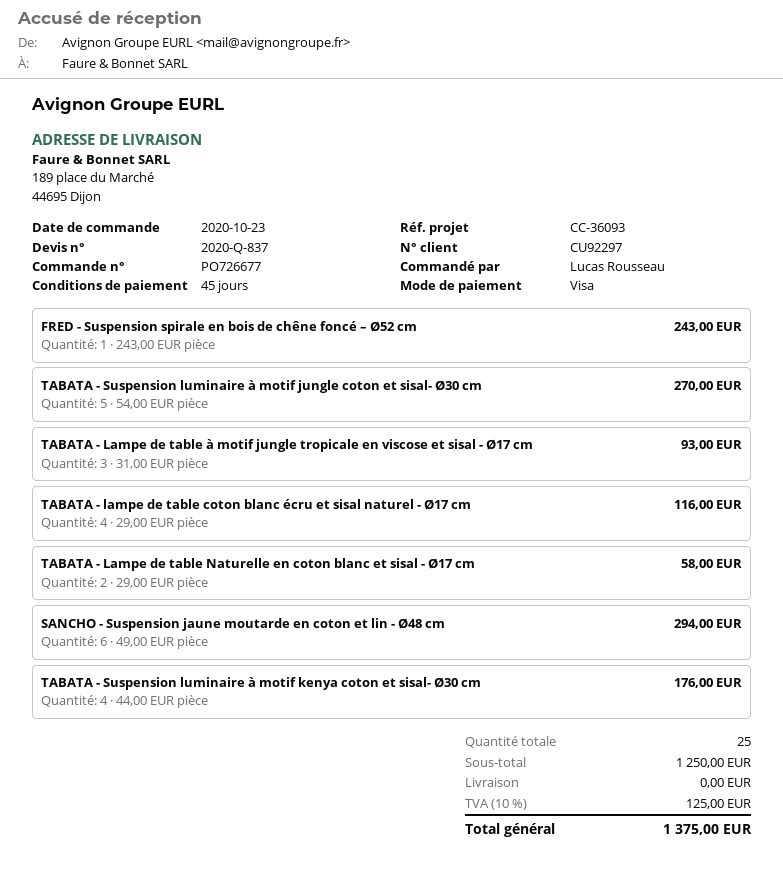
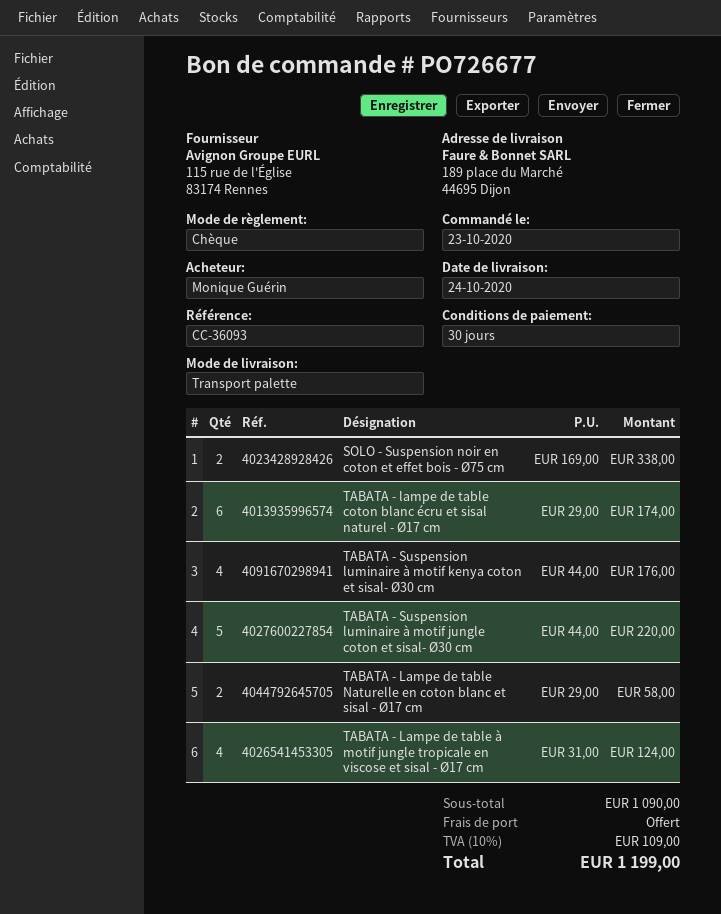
payment terms: 45 days -> 30 days
ordered by: Lucas Rousseau -> Monique Guérin
payment method: Visa -> cheque
FRED - Suspension spirale en bois de chêne foncé – Ø52 cm: 1 x 243.00 = 243.00 -> none
TABATA - Suspension luminaire à motif jungle coton et sisal- Ø30 cm: 5 x 54.00 = 270.00 -> 5 x 44.00 = 220.00
TABATA - Lampe de table à motif jungle tropicale en viscose et sisal - Ø17 cm: 3 x 31.00 = 93.00 -> 4 x 31.00 = 124.00
TABATA - lampe de table coton blanc écru et sisal naturel - Ø17 cm: 4 x 29.00 = 116.00 -> 6 x 29.00 = 174.00
SANCHO - Suspension jaune moutarde en coton et lin - Ø48 cm: 6 x 49.00 = 294.00 -> none
SOLO - Suspension noir en coton et effet bois - Ø75 cm: none -> 2 x 169.00 = 338.00
subtotal: 1250.00 -> 1090.00
tax: 10% = 125.00 -> 10% = 109.00
total: 1375.00 -> 1199.00

